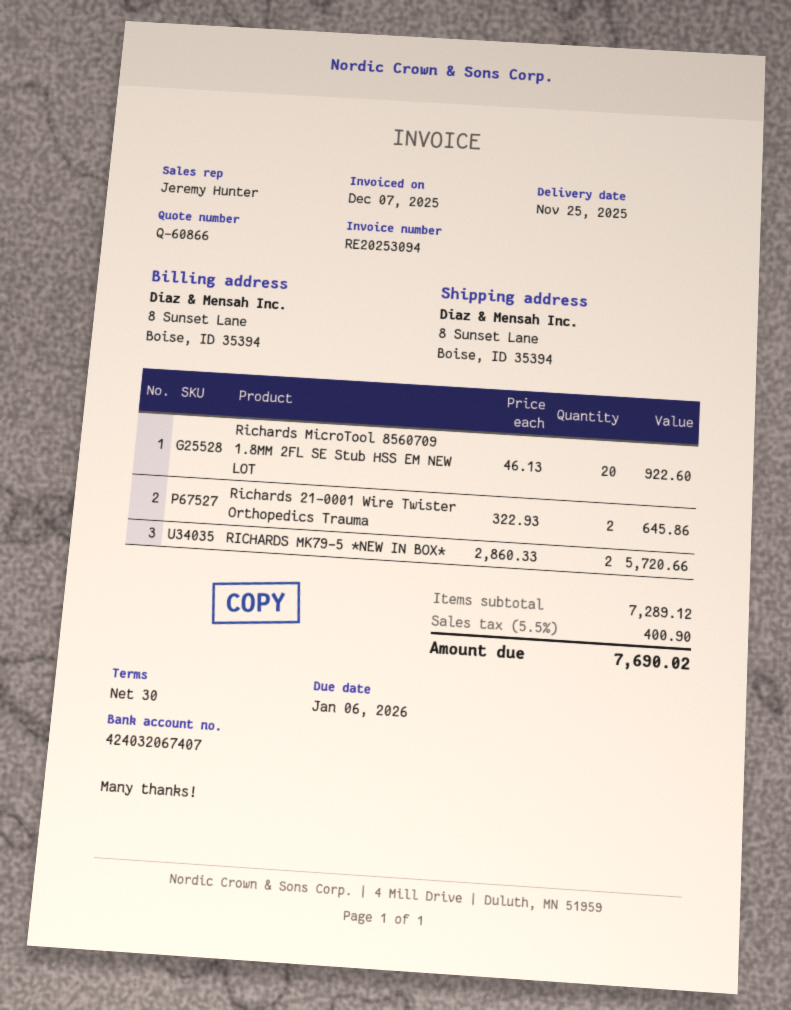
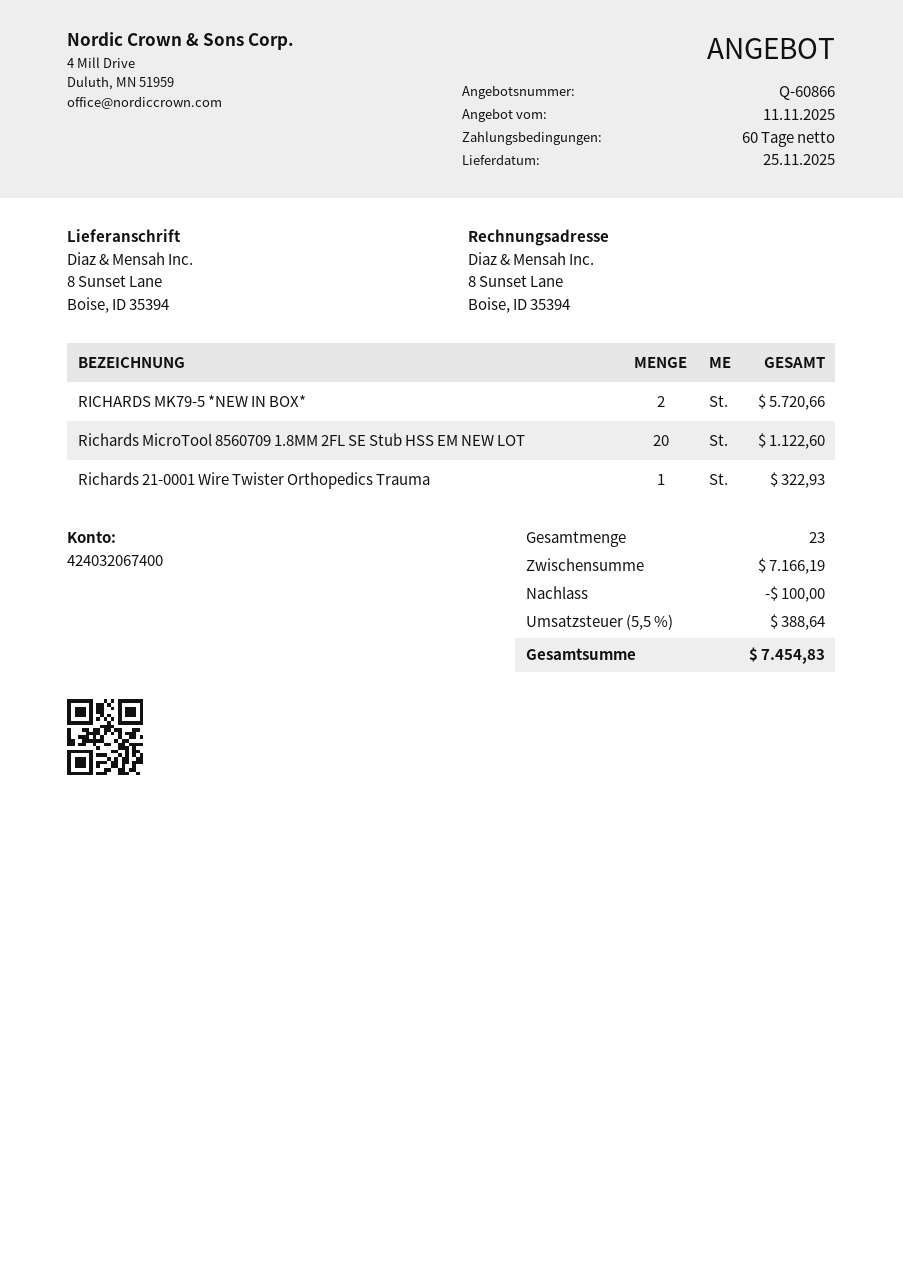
payment terms: 30 days -> 60 days
bank account: 424032067407 -> 424032067400
Richards MicroTool 8560709 1.8MM 2FL SE Stub HSS EM NEW LOT: 20 for 922.60 -> 20 for 1122.60
Richards 21-0001 Wire Twister Orthopedics Trauma: 2 for 645.86 -> 1 for 322.93
subtotal: 7289.12 -> 7166.19
discount: none -> 100.00
tax: 5.5% = 400.90 -> 5.5% = 388.64
total: 7690.02 -> 7454.83

